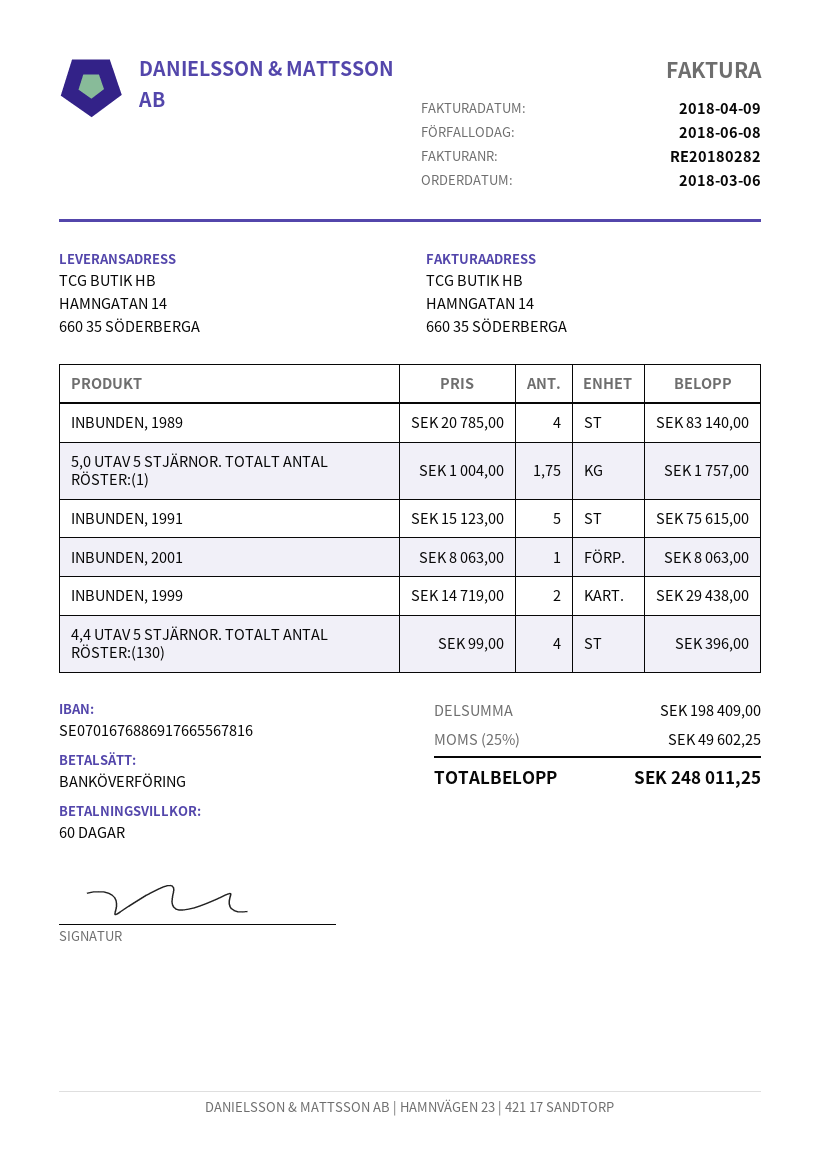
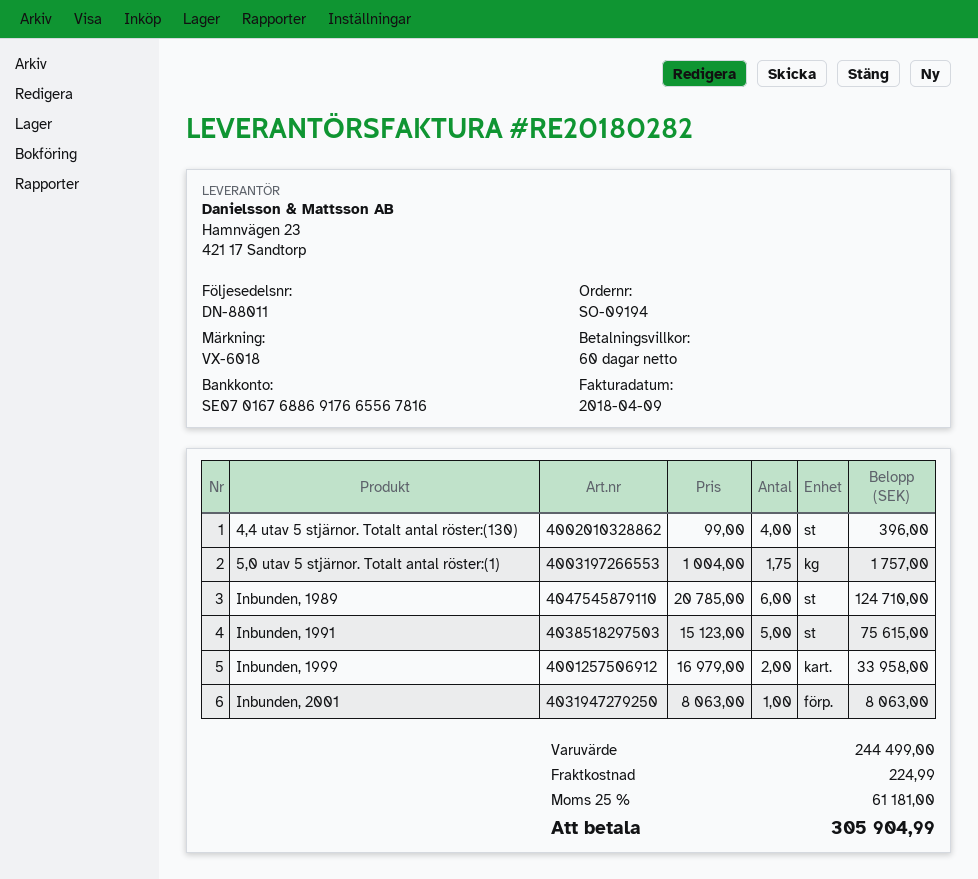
INBUNDEN, 1989: 4 x 20785.00 = 83140.00 -> 6 x 20785.00 = 124710.00
INBUNDEN, 1999: 2 x 14719.00 = 29438.00 -> 2 x 16979.00 = 33958.00
subtotal: 198409.00 -> 244499.00
shipping: none -> 224.99
tax: 25% = 49602.25 -> 25% = 61181.00
total: 248011.25 -> 305904.99

